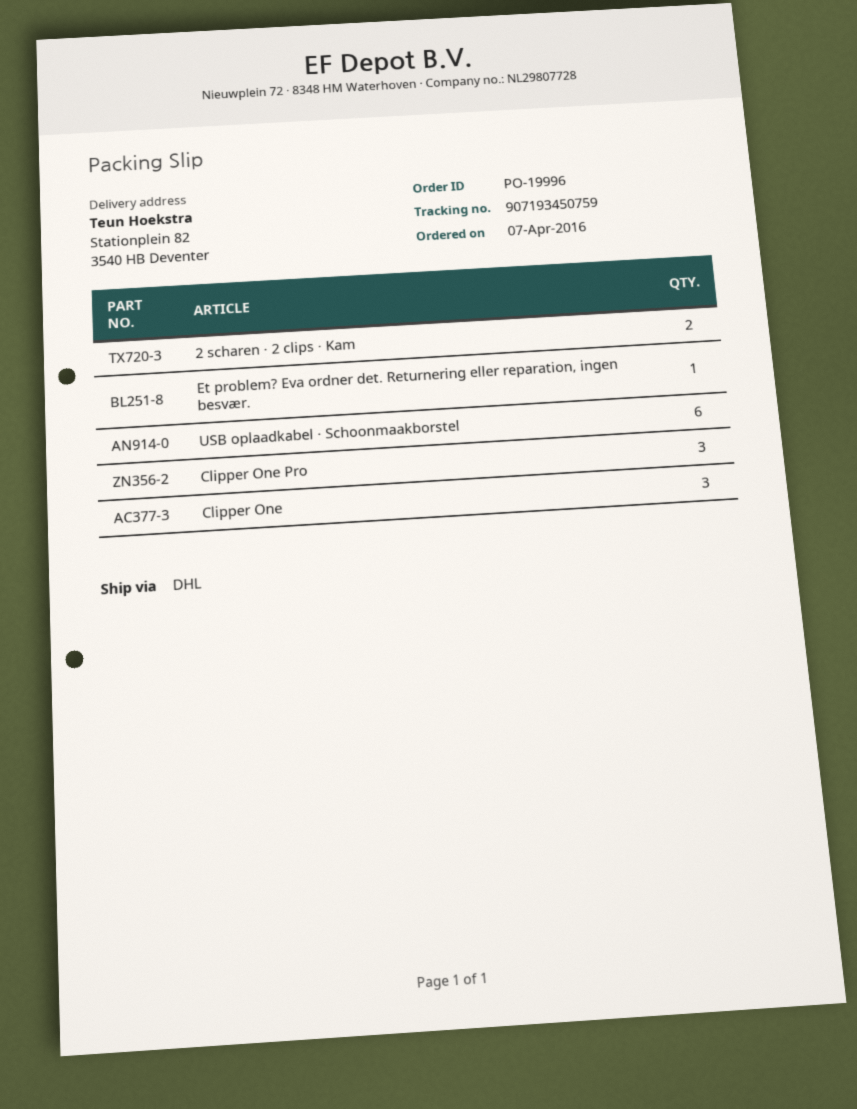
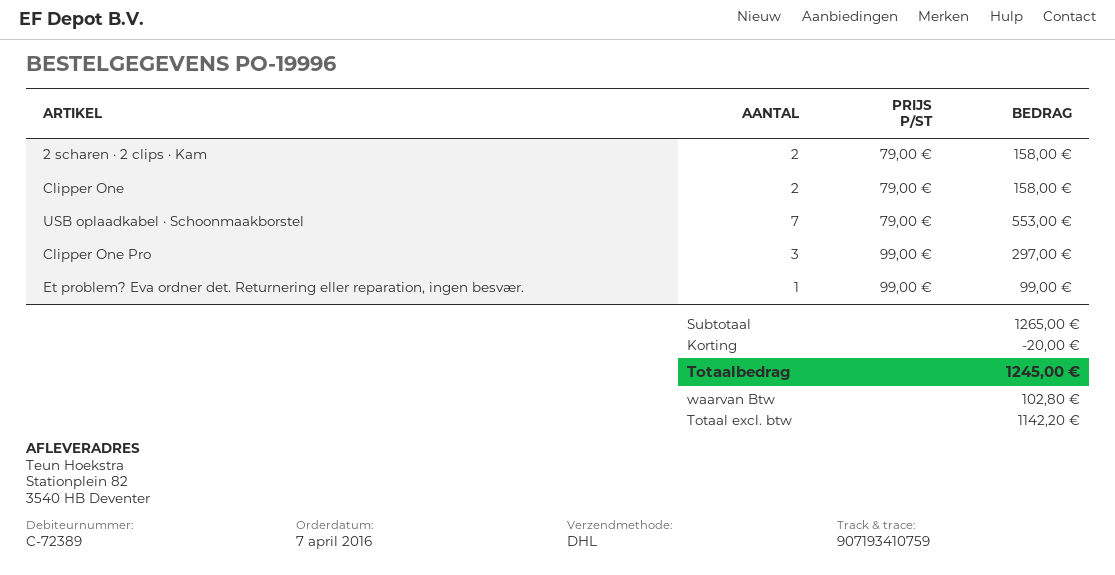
tracking number: 907193450759 -> 907193410759
USB oplaadkabel · Schoonmaakborstel: 6 -> 7
Clipper One: 3 -> 2

